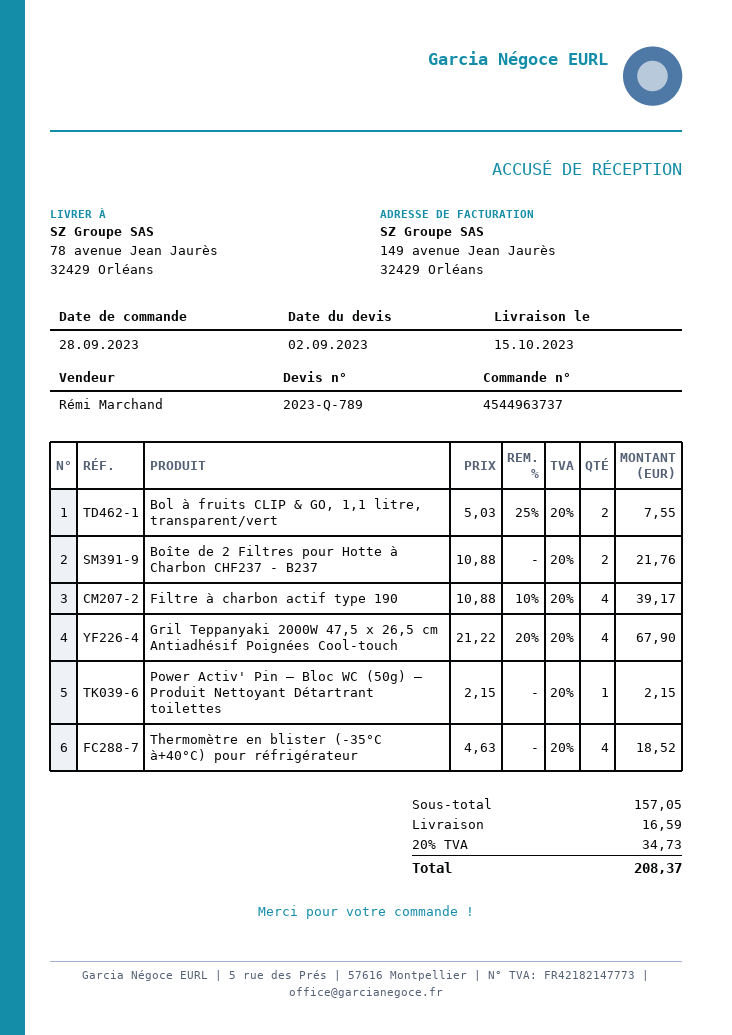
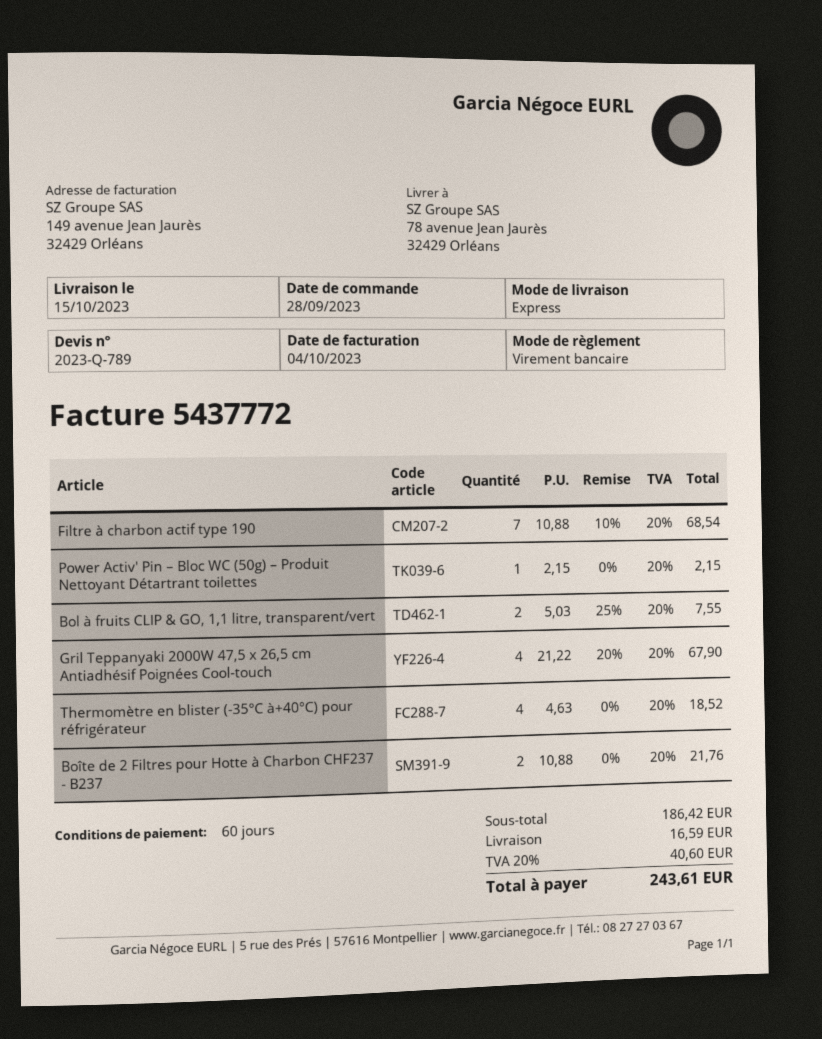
Filtre à charbon actif type 190: 4 x 10.88 - 10% = 39.17 -> 7 x 10.88 - 10% = 68.54
subtotal: 157.05 -> 186.42
tax: 20% = 34.73 -> 20% = 40.60
total: 208.37 -> 243.61

